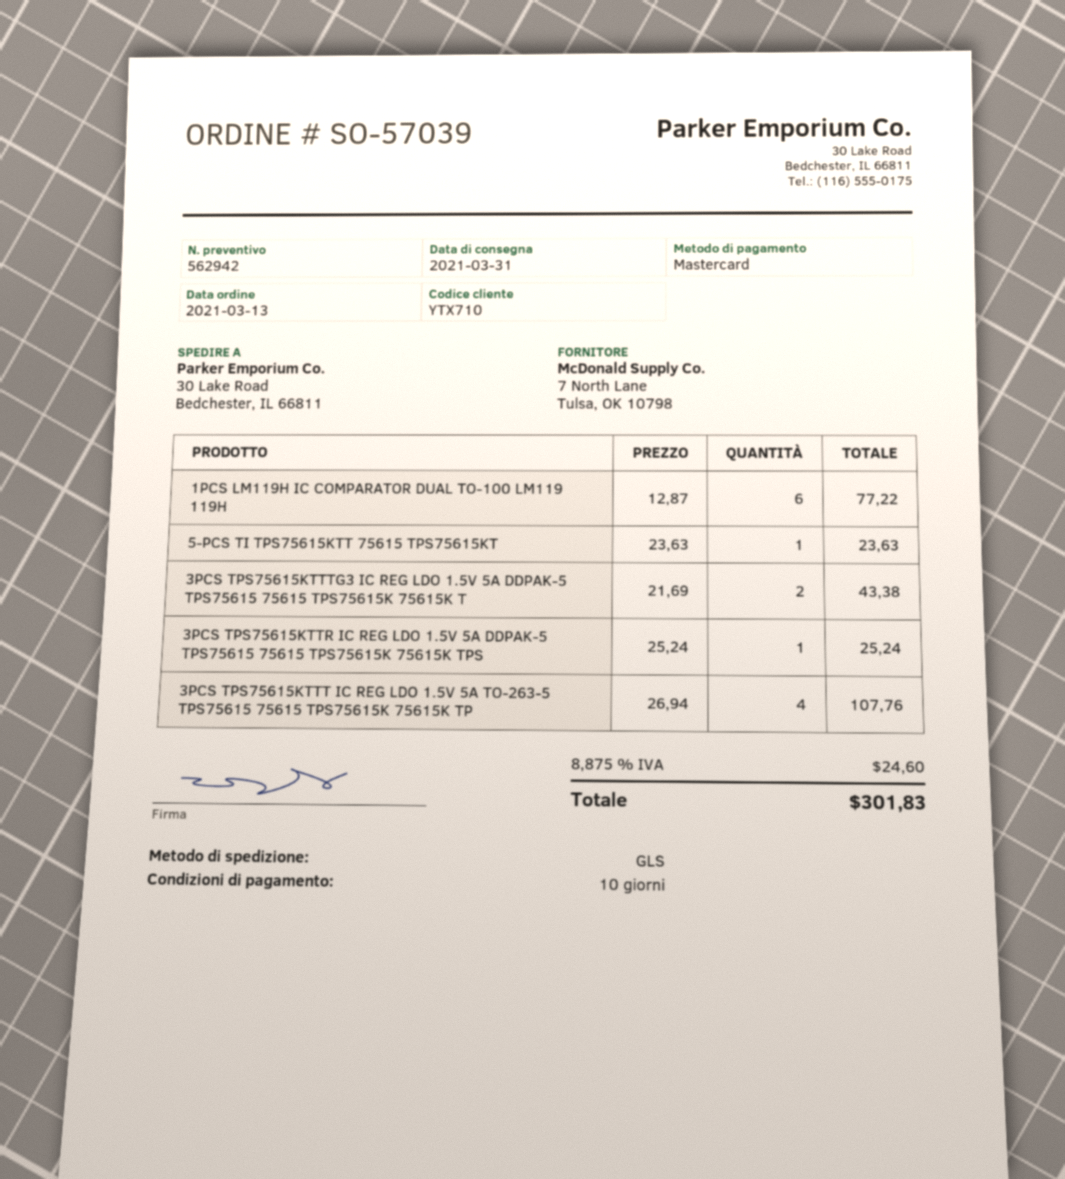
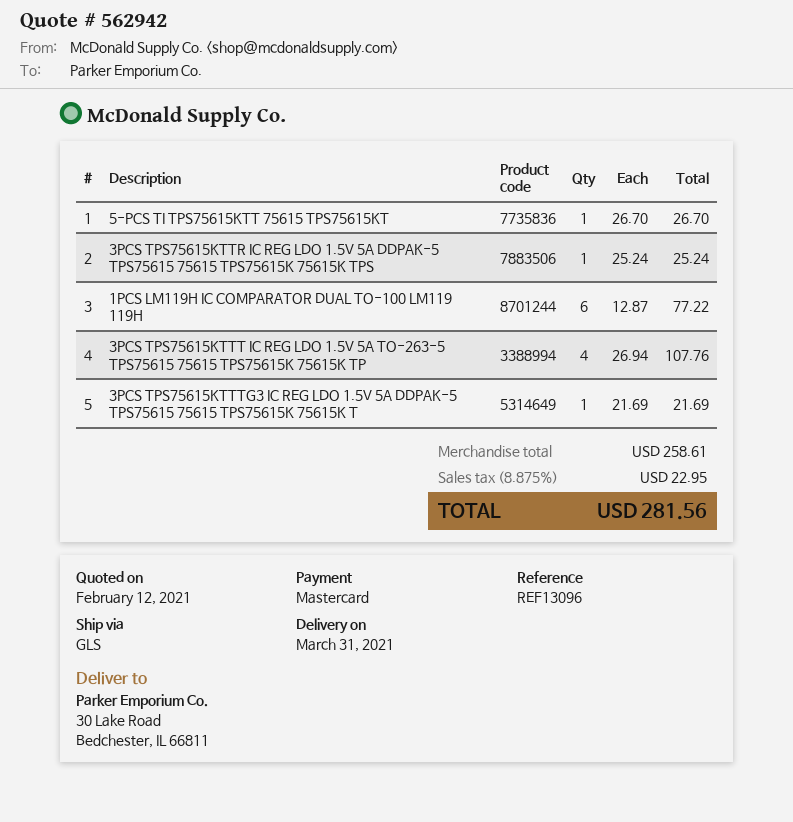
5-PCS TI TPS75615KTT 75615 TPS75615KT: 1 x 23.63 = 23.63 -> 1 x 26.70 = 26.70
3PCS TPS75615KTTTG3 IC REG LDO 1.5V 5A DDPAK-5 TPS75615 75615 TPS75615K 75615K T: 2 x 21.69 = 43.38 -> 1 x 21.69 = 21.69
tax: 8.875% = 24.60 -> 8.875% = 22.95
total: 301.83 -> 281.56

